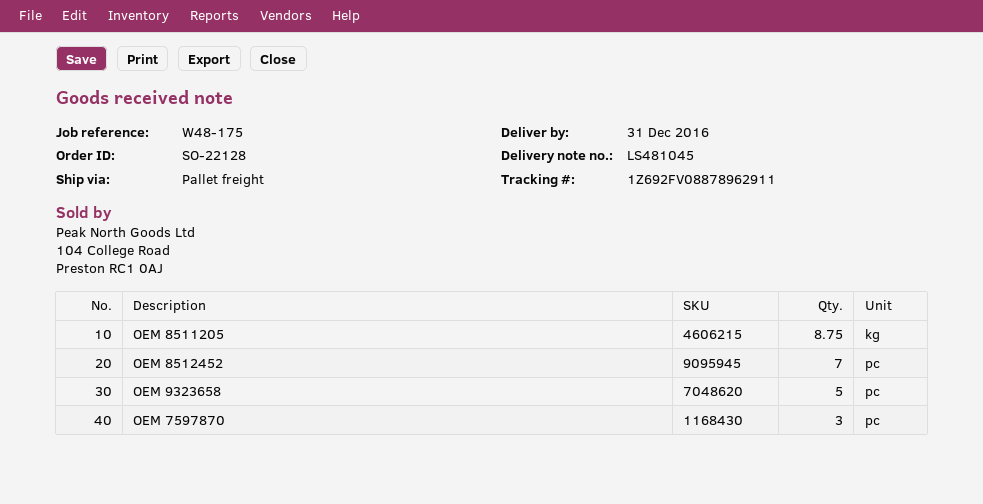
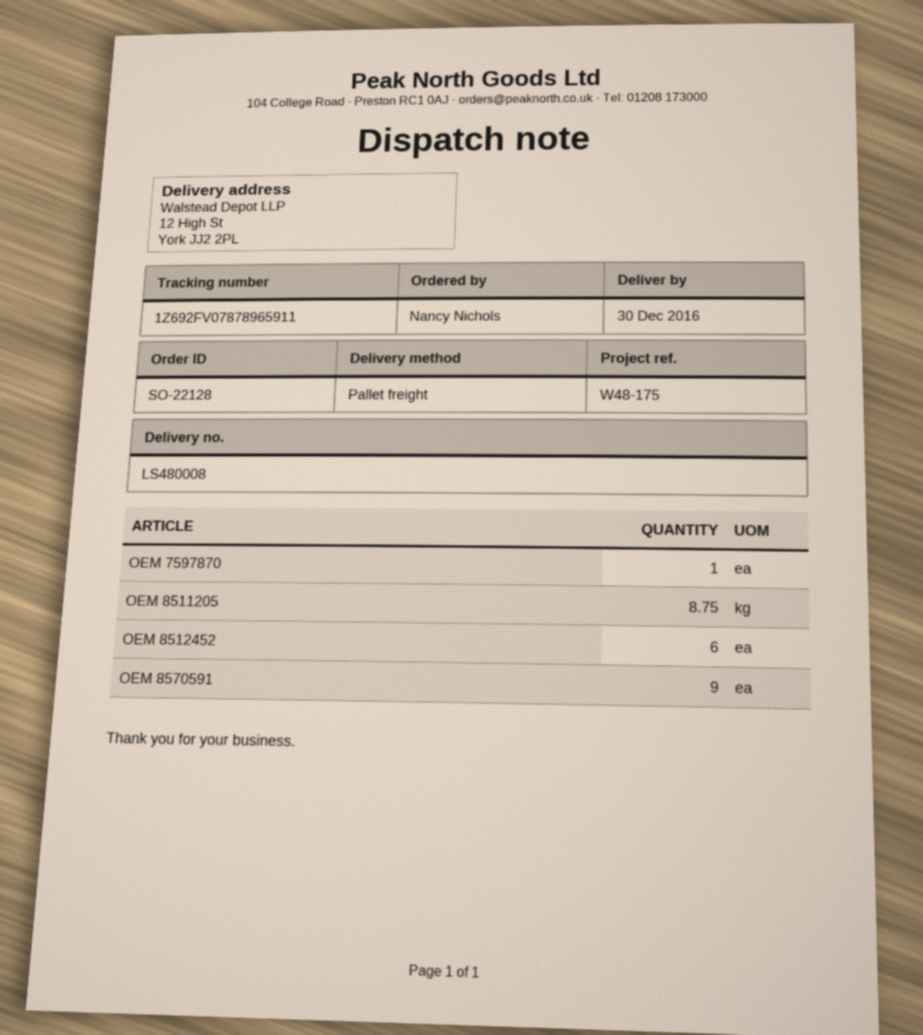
delivery note number: LS481045 -> LS480008
delivery date: 2016-12-31 -> 2016-12-30
tracking number: 1Z692FV08878962911 -> 1Z692FV07878965911
OEM 8512452: 7 -> 6
OEM 9323658: 5 -> none
OEM 7597870: 3 -> 1
OEM 8570591: none -> 9

